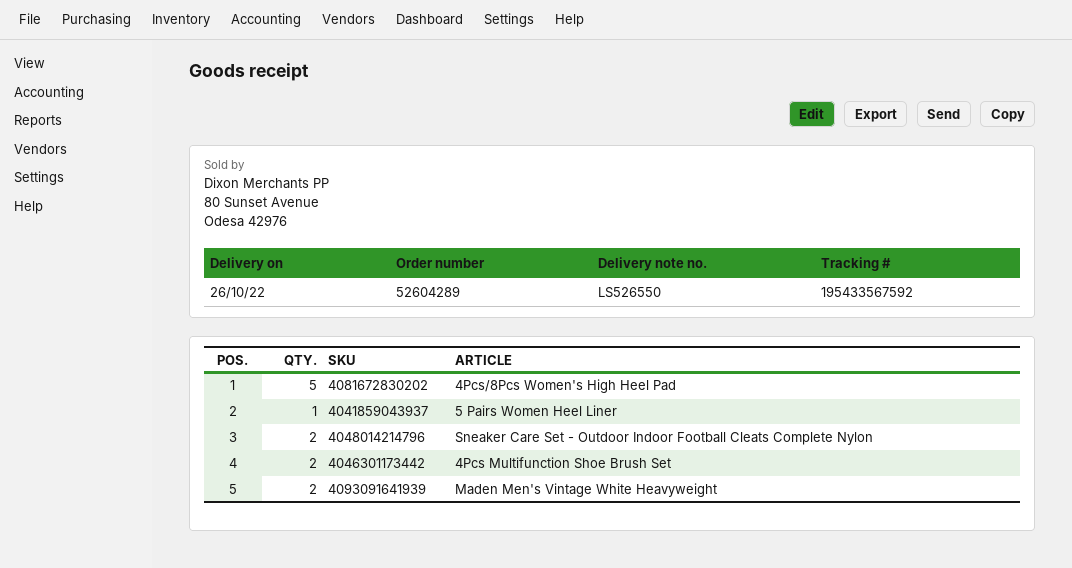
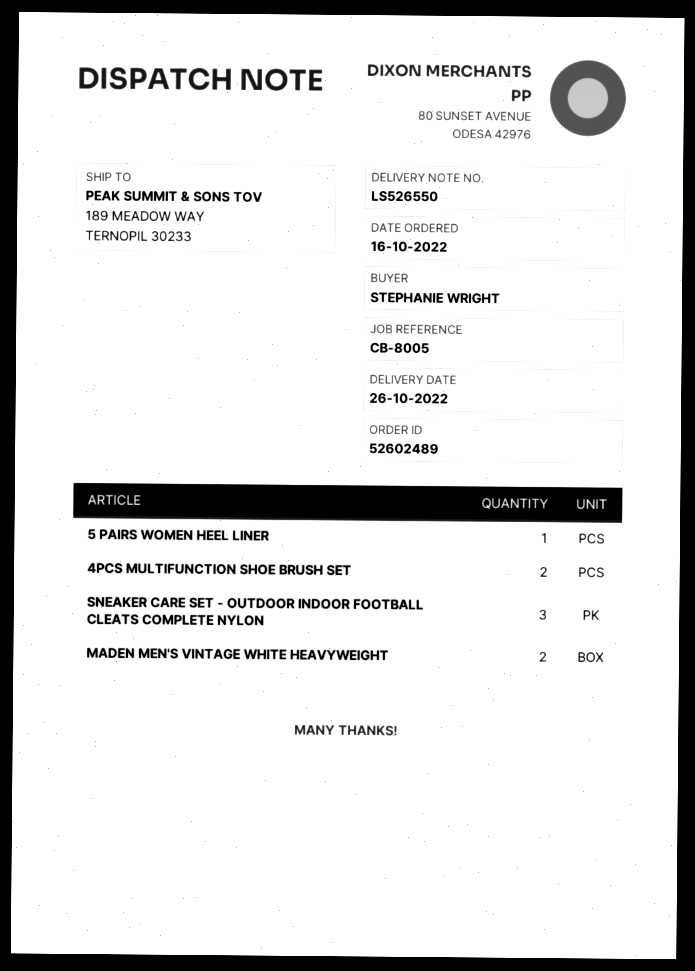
order number: 52604289 -> 52602489
4Pcs/8Pcs Women's High Heel Pad: 5 -> none
Sneaker Care Set - Outdoor Indoor Football Cleats Complete Nylon: 2 -> 3

